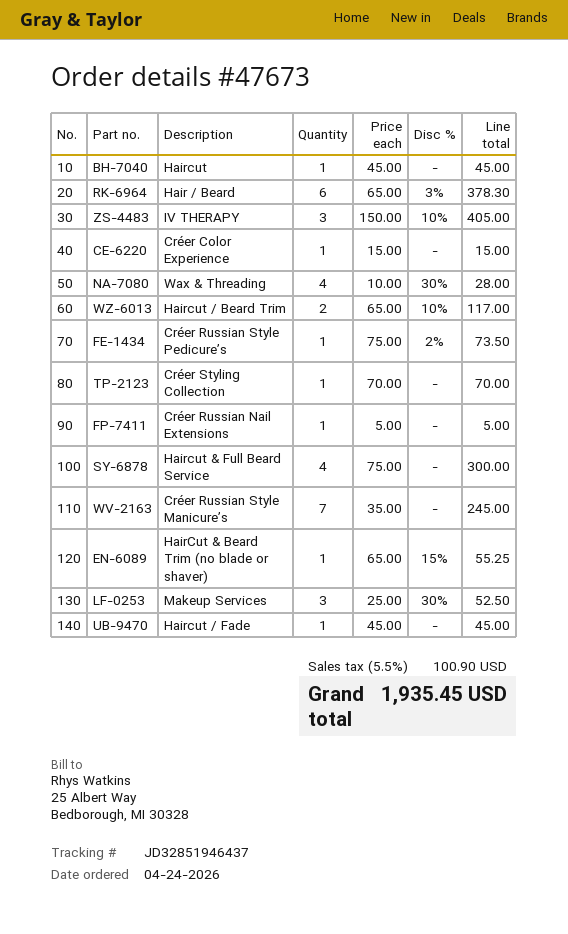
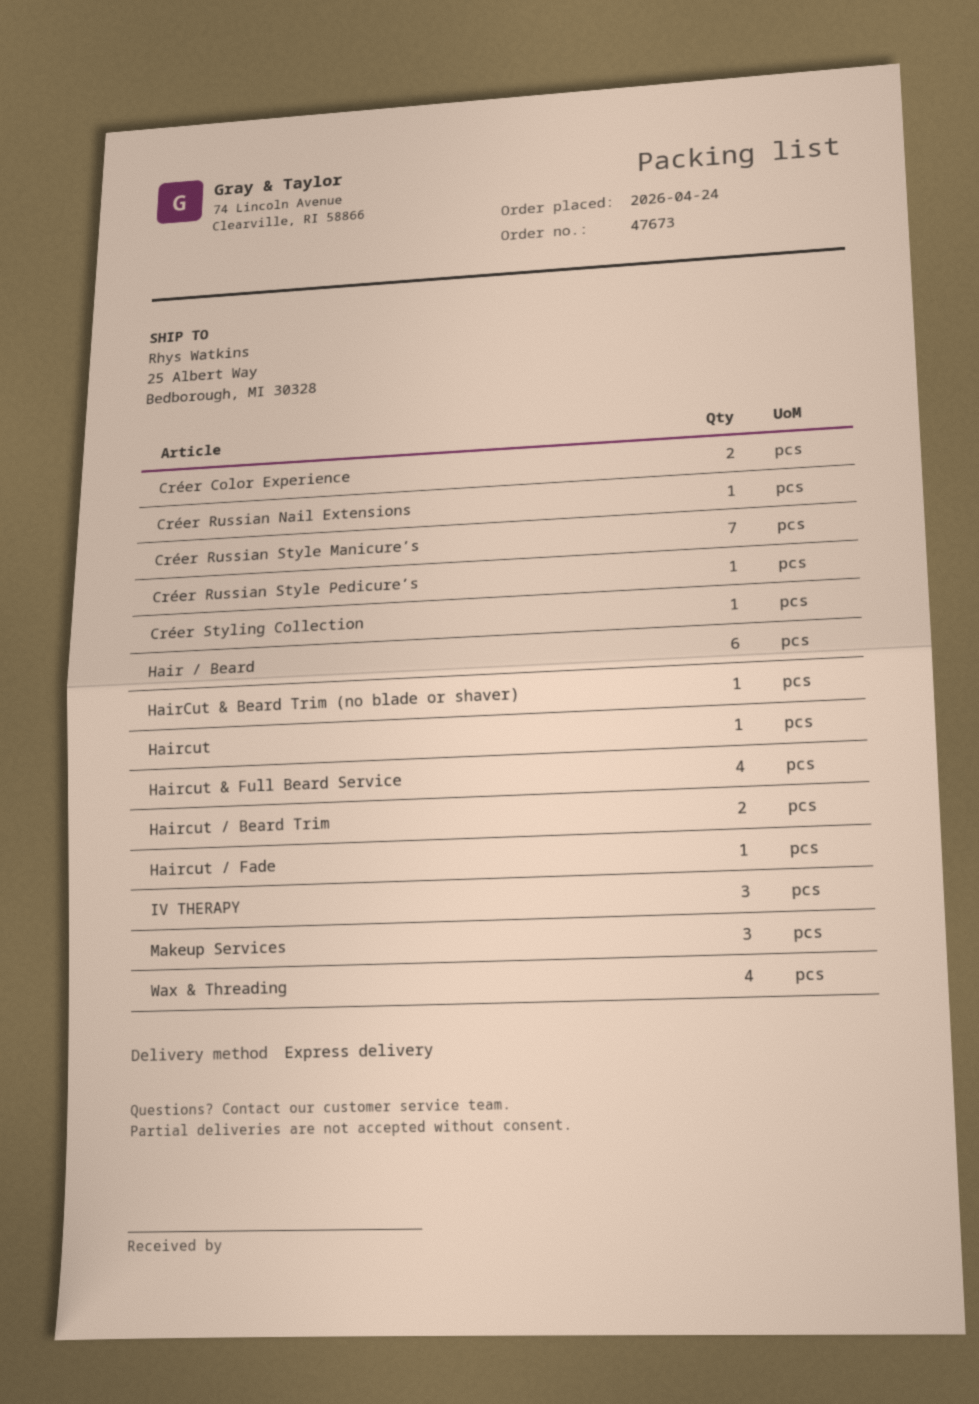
Créer Color Experience: 1 -> 2

